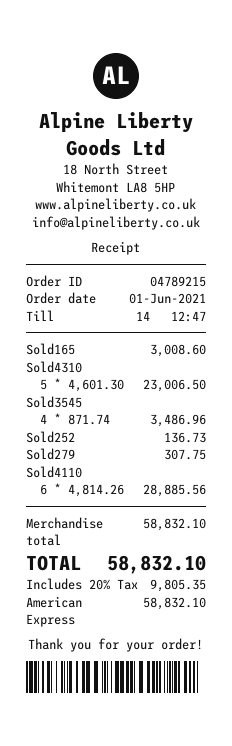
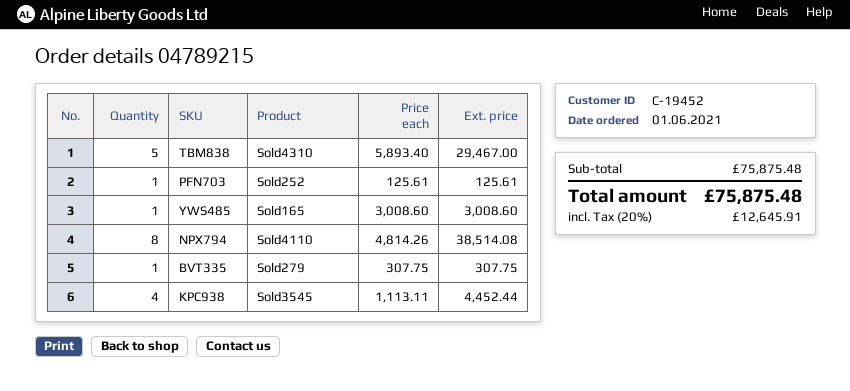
Sold4310: 5 x 4601.30 = 23006.50 -> 5 x 5893.40 = 29467.00
Sold3545: 4 x 871.74 = 3486.96 -> 4 x 1113.11 = 4452.44
Sold252: 1 x 136.73 = 136.73 -> 1 x 125.61 = 125.61
Sold4110: 6 x 4814.26 = 28885.56 -> 8 x 4814.26 = 38514.08
subtotal: 58832.10 -> 75875.48
tax: 20% = 9805.35 -> 20% = 12645.91
total: 58832.10 -> 75875.48

